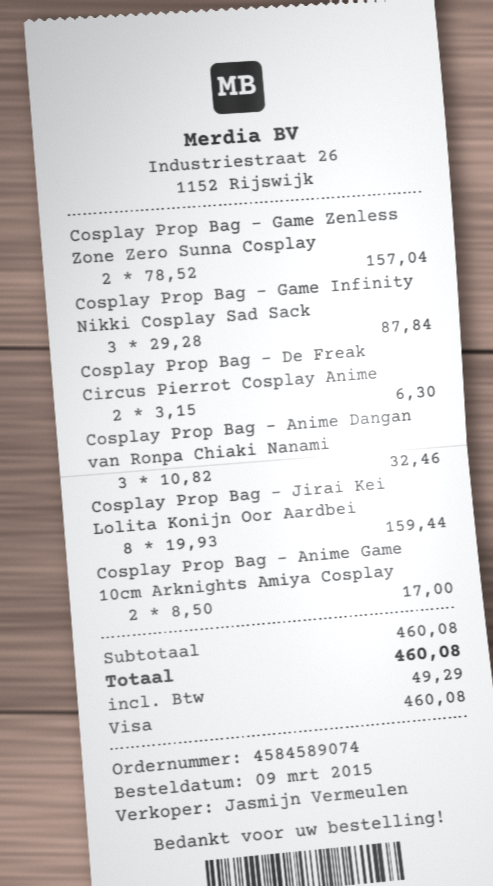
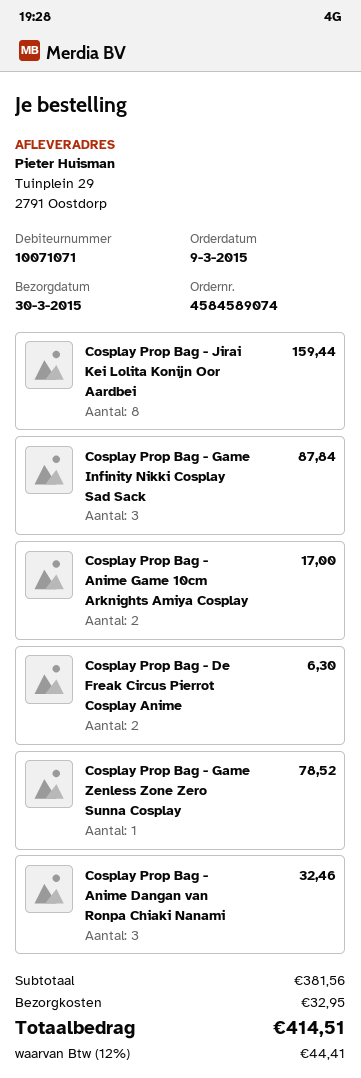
Cosplay Prop Bag - Game Zenless Zone Zero Sunna Cosplay: 2 for 157.04 -> 1 for 78.52
subtotal: 460.08 -> 381.56
shipping: none -> 32.95
tax: 49.29 -> 44.41
total: 460.08 -> 414.51

